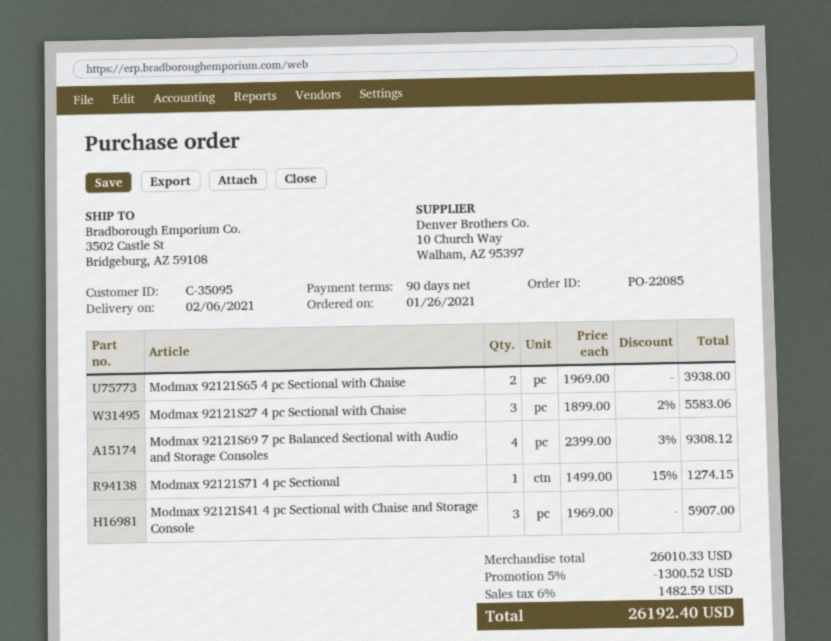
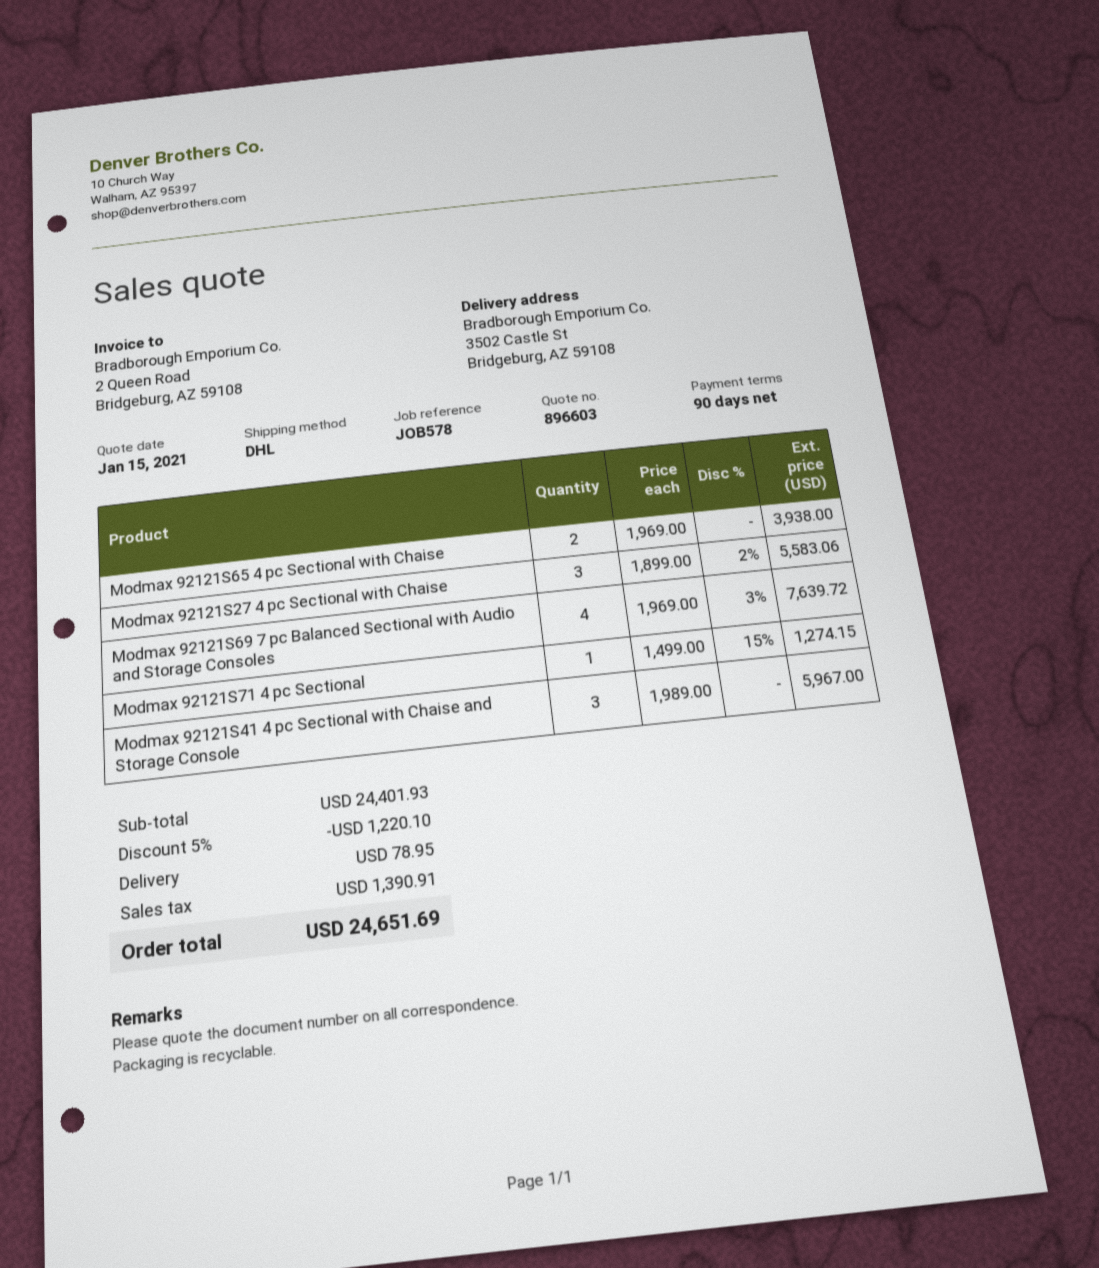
Modmax 92121S69 7 pc Balanced Sectional with Audio and Storage Consoles: 4 x 2399.00 - 3% = 9308.12 -> 4 x 1969.00 - 3% = 7639.72
Modmax 92121S41 4 pc Sectional with Chaise and Storage Console: 3 x 1969.00 = 5907.00 -> 3 x 1989.00 = 5967.00
subtotal: 26010.33 -> 24401.93
discount: 5% = 1300.52 -> 5% = 1220.10
shipping: none -> 78.95
tax: 1482.59 -> 1390.91
total: 26192.40 -> 24651.69

